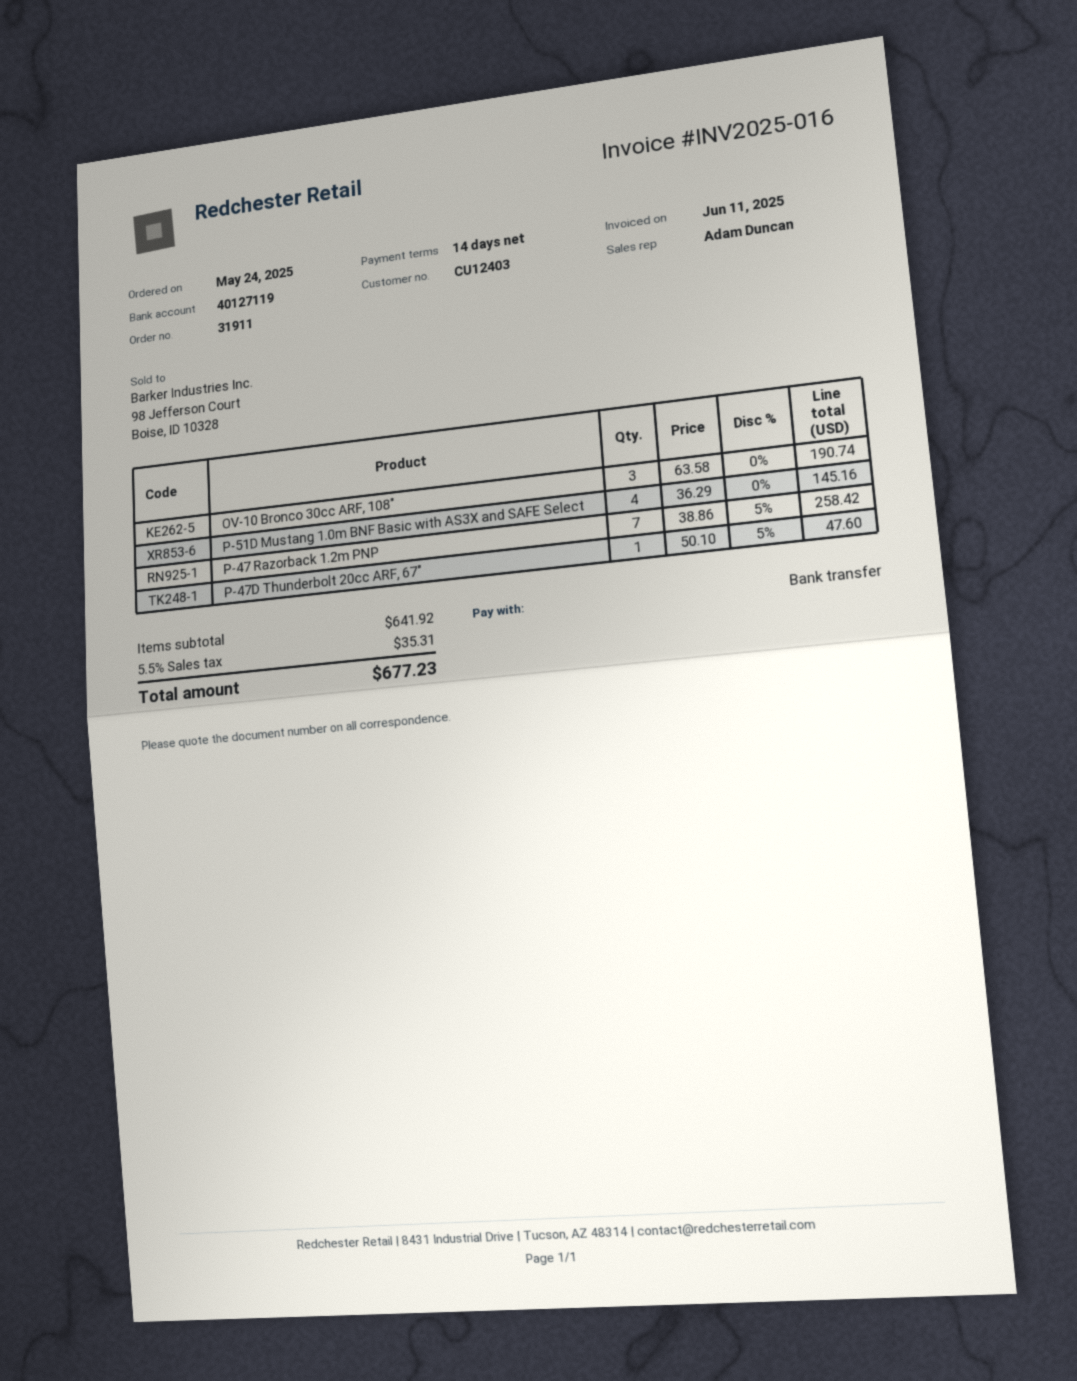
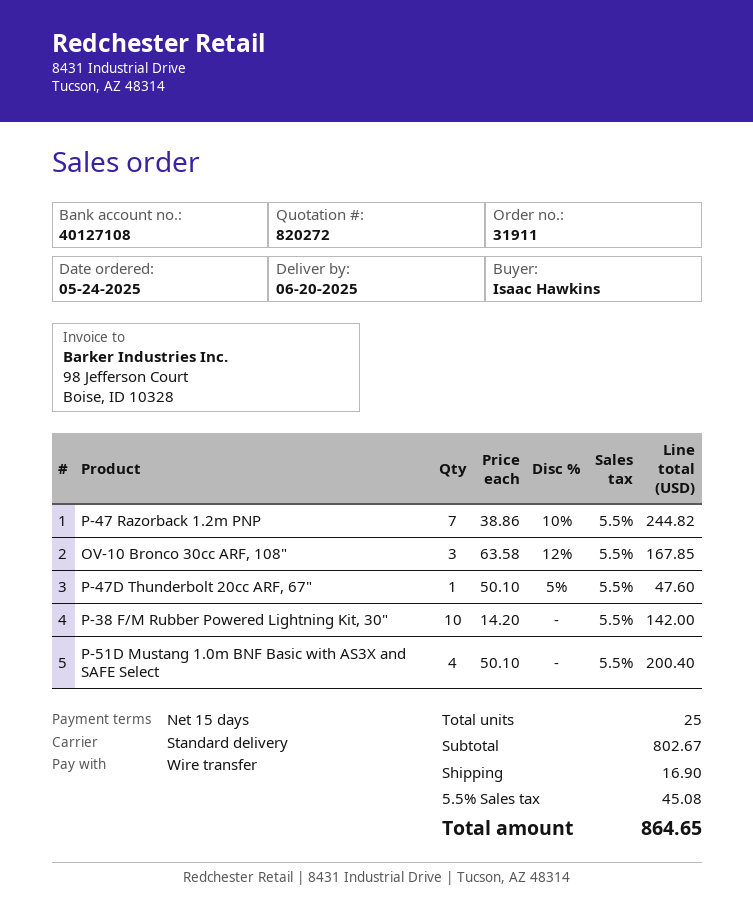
payment terms: 14 days -> 15 days
bank account: 40127119 -> 40127108
OV-10 Bronco 30cc ARF, 108": 3 x 63.58 = 190.74 -> 3 x 63.58 - 12% = 167.85
P-51D Mustang 1.0m BNF Basic with AS3X and SAFE Select: 4 x 36.29 = 145.16 -> 4 x 50.10 = 200.40
P-47 Razorback 1.2m PNP: 7 x 38.86 - 5% = 258.42 -> 7 x 38.86 - 10% = 244.82
P-38 F/M Rubber Powered Lightning Kit, 30": none -> 10 x 14.20 = 142.00
subtotal: 641.92 -> 802.67
shipping: none -> 16.90
tax: 5.5% = 35.31 -> 5.5% = 45.08
total: 677.23 -> 864.65

